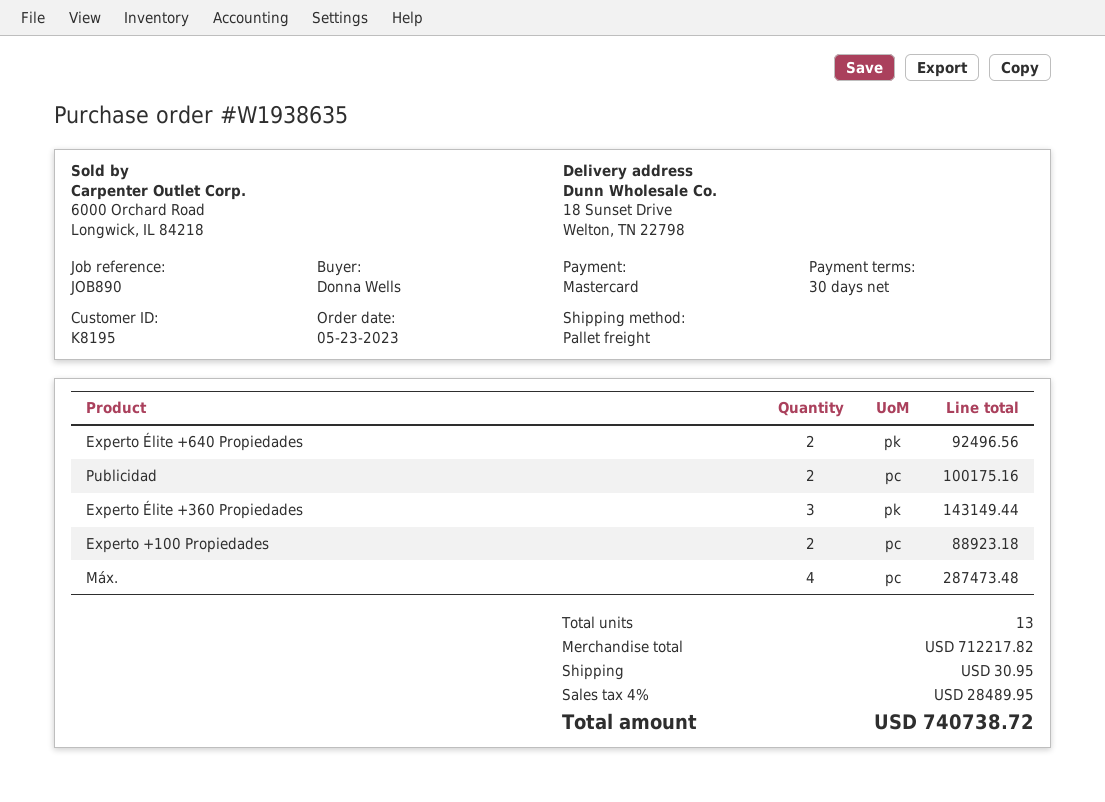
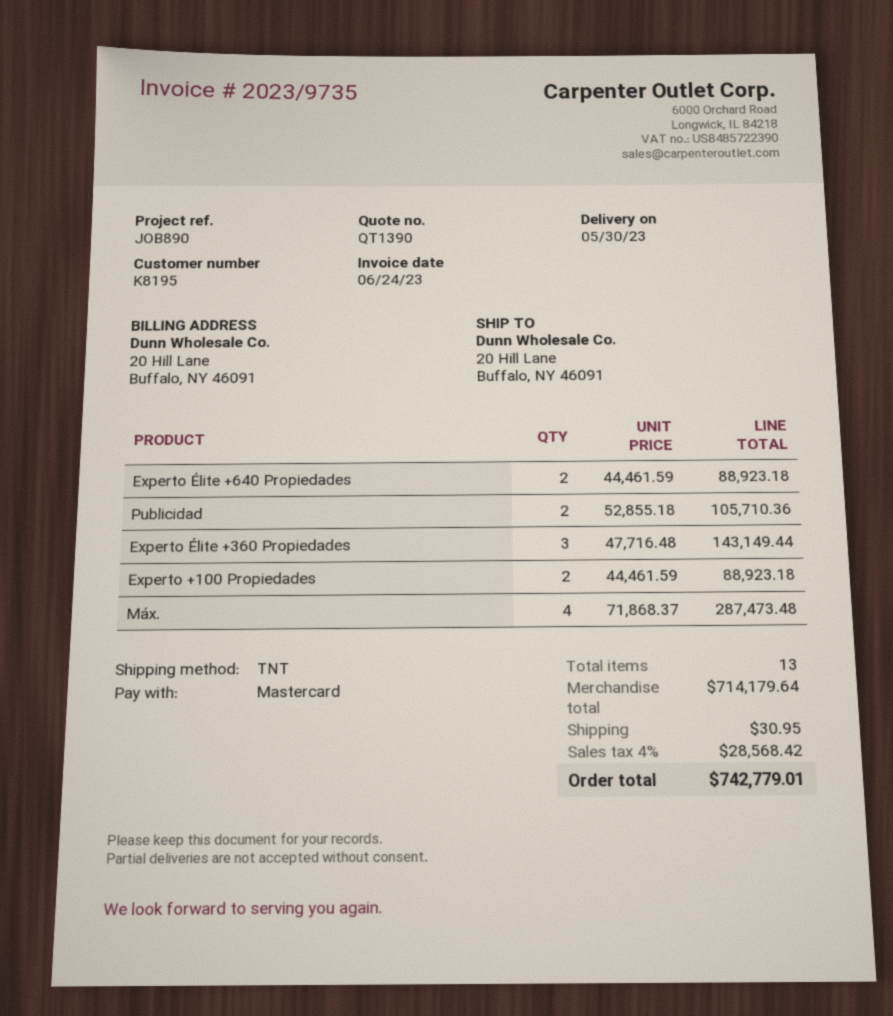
shipping method: pallet freight -> TNT
ship to: 18 Sunset Drive, Welton, TN 22798 -> 20 Hill Lane, Buffalo, NY 46091
Experto Élite +640 Propiedades: 2 for 92496.56 -> 2 for 88923.18
Publicidad: 2 for 100175.16 -> 2 for 105710.36
subtotal: 712217.82 -> 714179.64
tax: 4% = 28489.95 -> 4% = 28568.42
total: 740738.72 -> 742779.01

